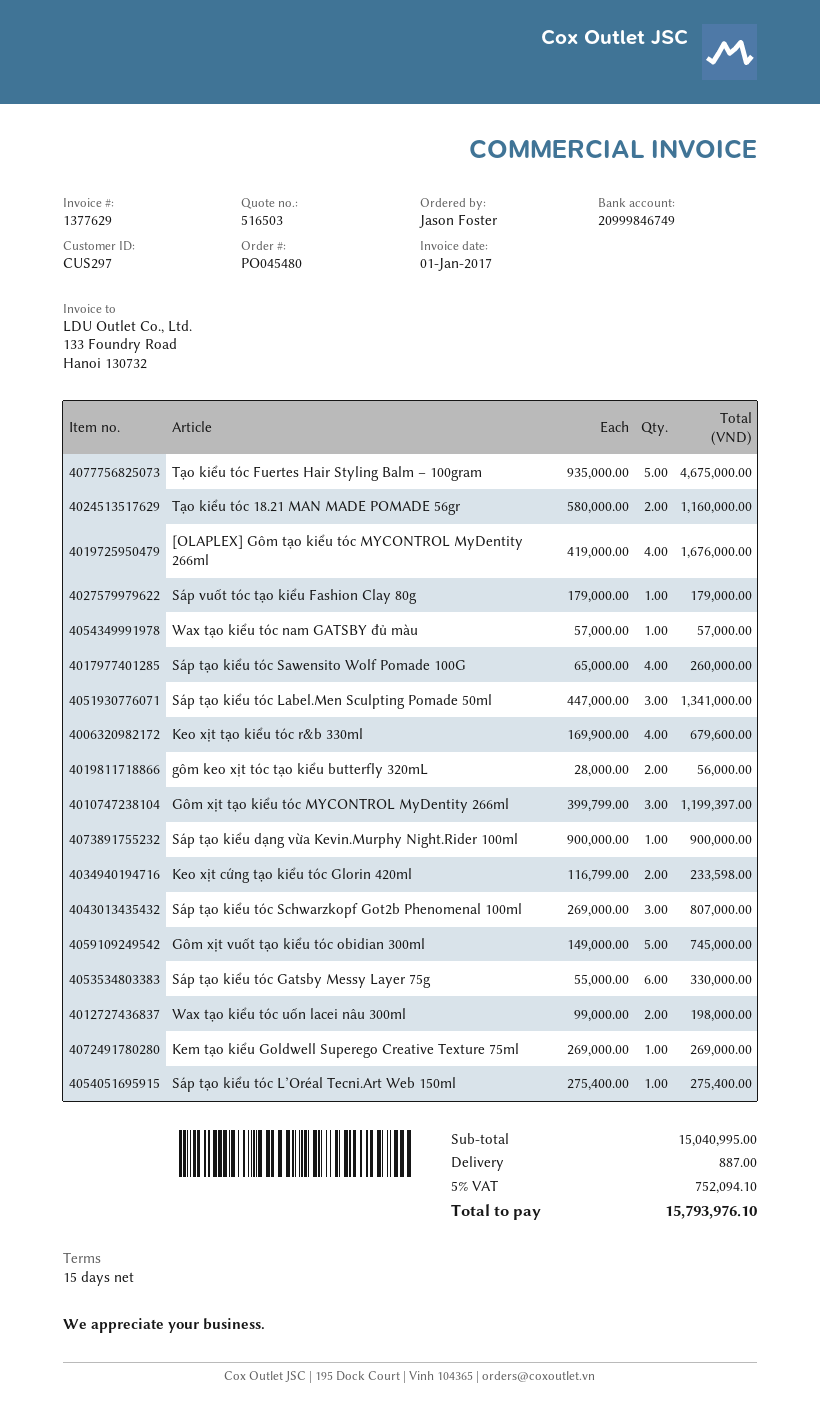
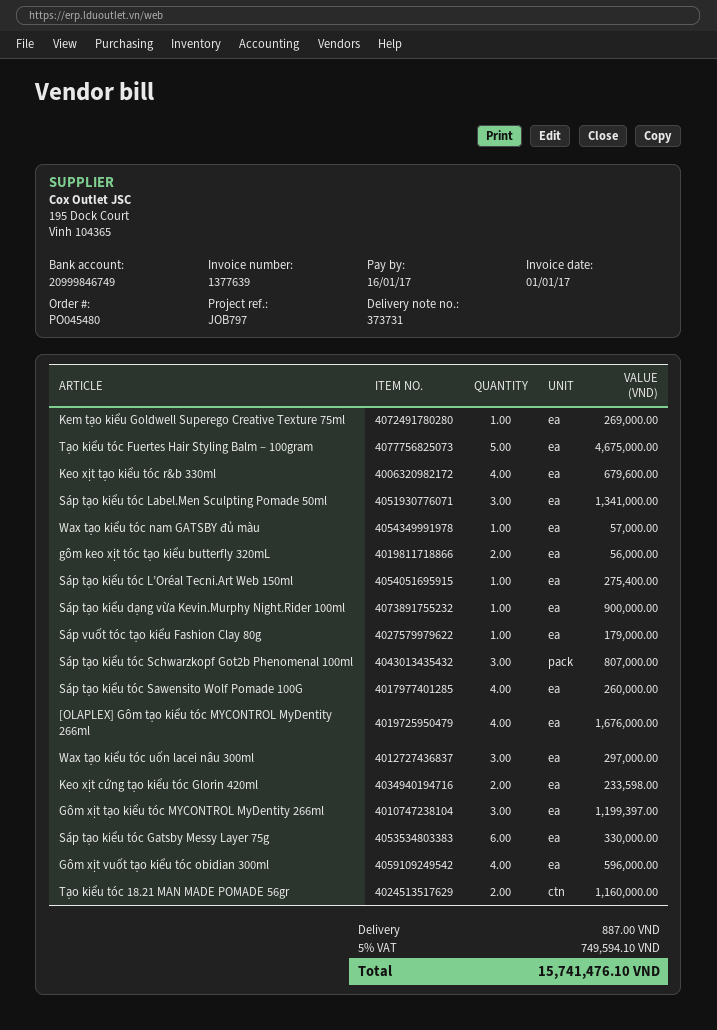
invoice number: 1377629 -> 1377639
Gôm xịt vuốt tạo kiểu tóc obidian 300ml: 5 for 745000.00 -> 4 for 596000.00
Wax tạo kiểu tóc uốn lacei nâu 300ml: 2 for 198000.00 -> 3 for 297000.00
tax: 5% = 752094.10 -> 5% = 749594.10
total: 15793976.10 -> 15741476.10

